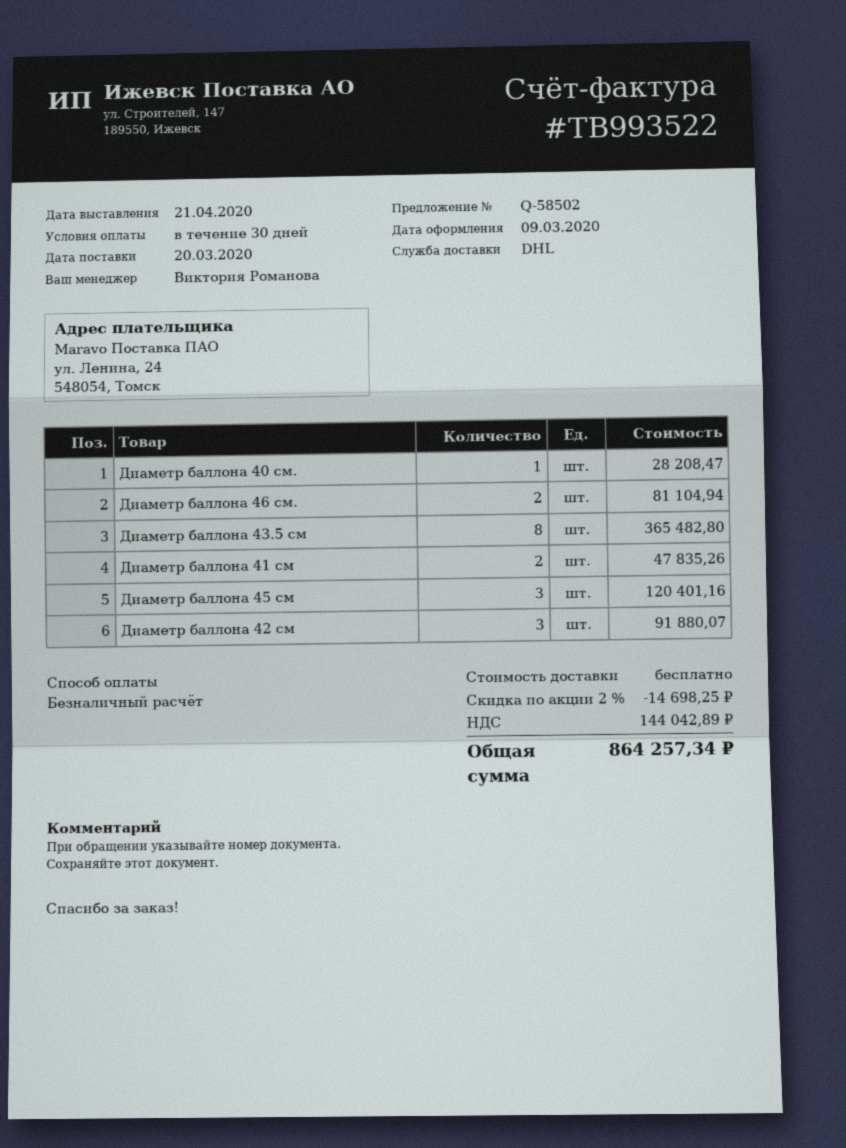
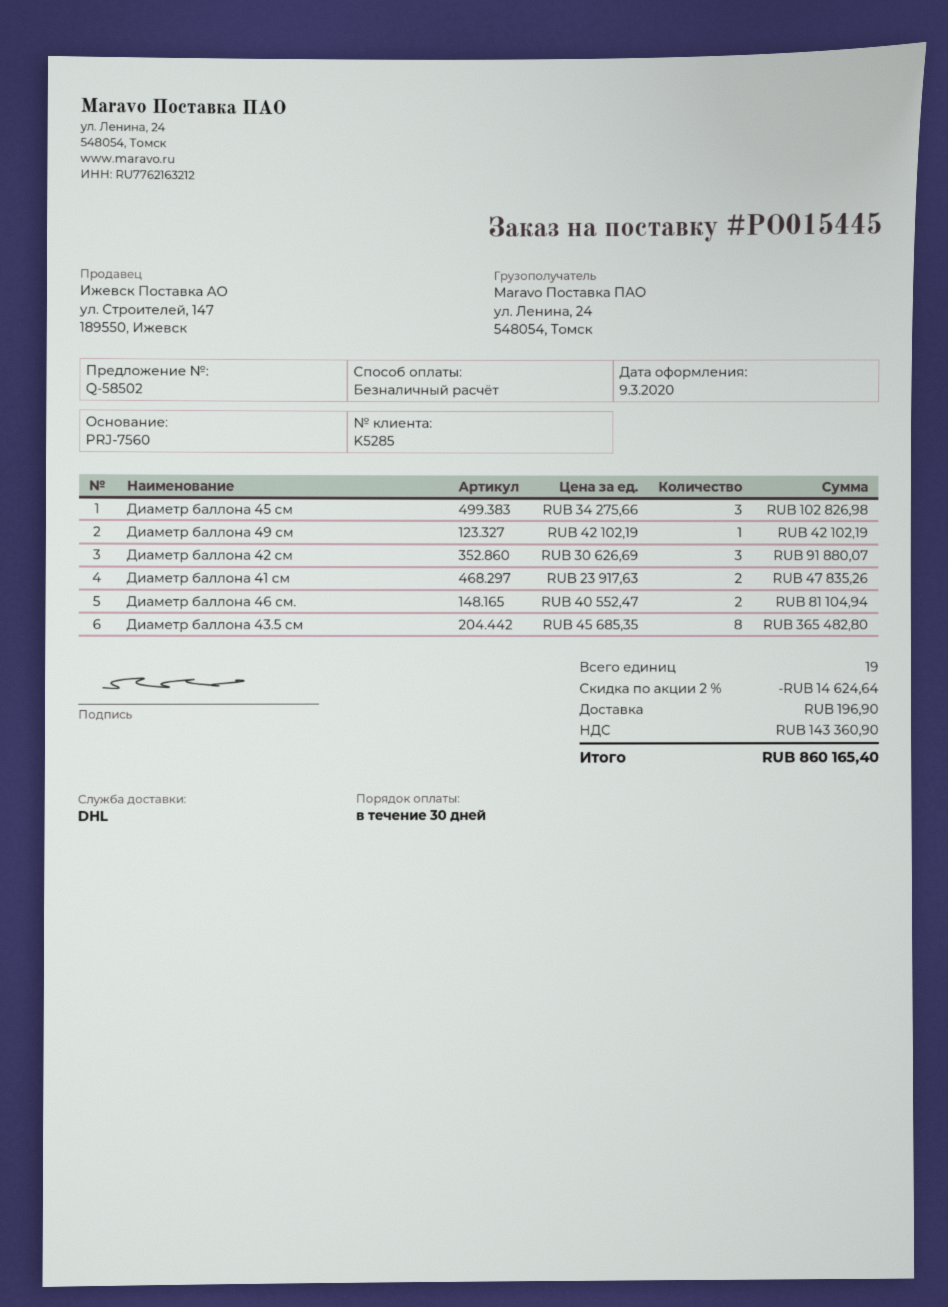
Диаметр баллона 40 см.: 1 for 28208.47 -> none
Диаметр баллона 45 см: 3 for 120401.16 -> 3 for 102826.98
Диаметр баллона 49 см: none -> 1 for 42102.19
discount: 2% = 14698.25 -> 2% = 14624.64
shipping: 0.00 -> 196.90
tax: 144042.89 -> 143360.90
total: 864257.34 -> 860165.40

